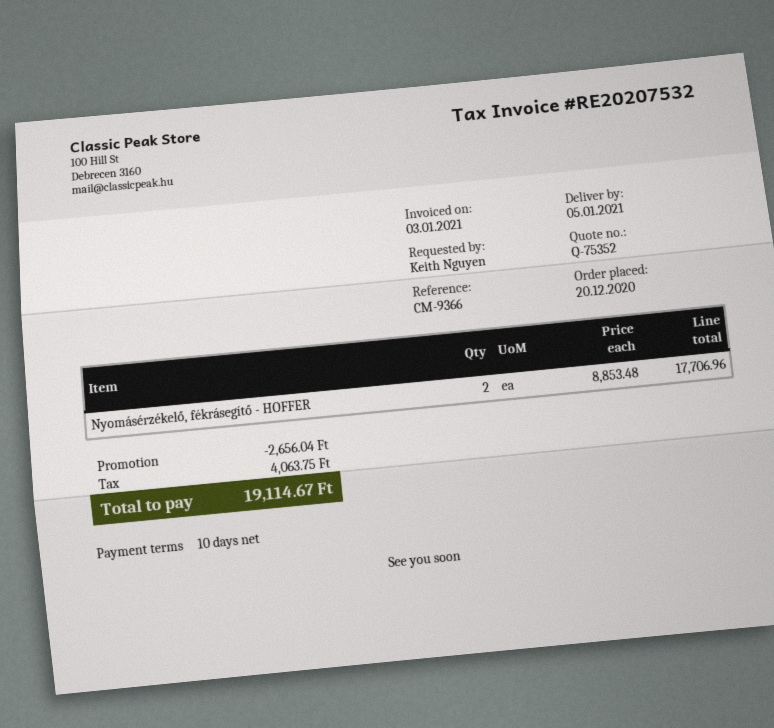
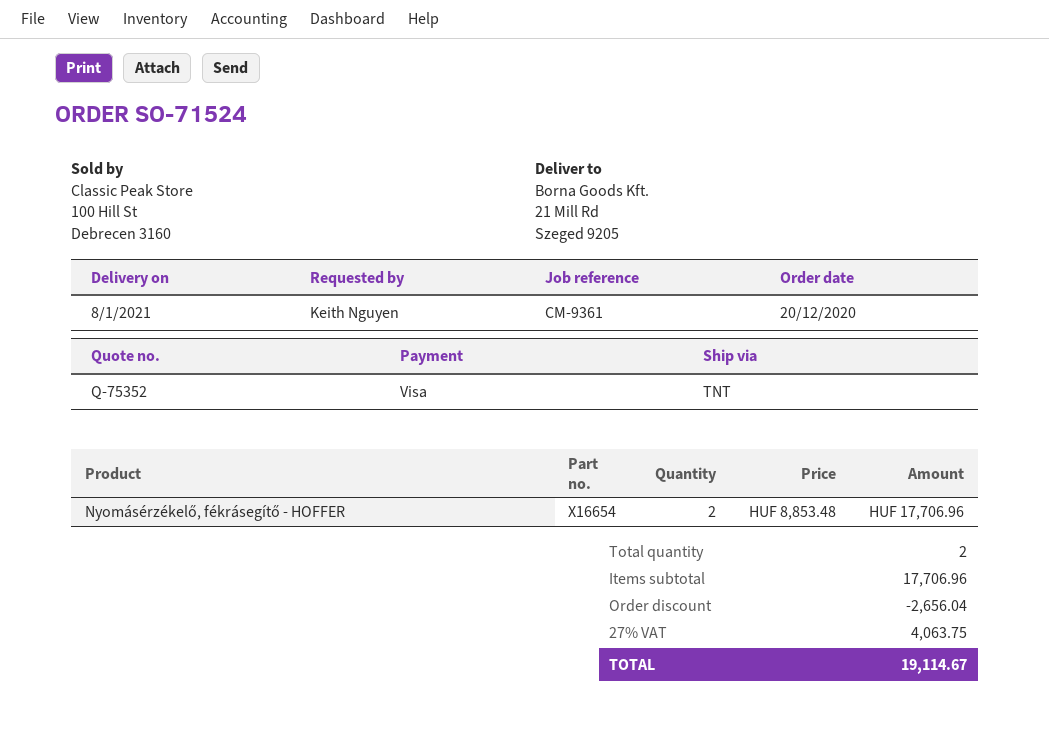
delivery date: 2021-01-05 -> 2021-01-08
reference: CM-9366 -> CM-9361

